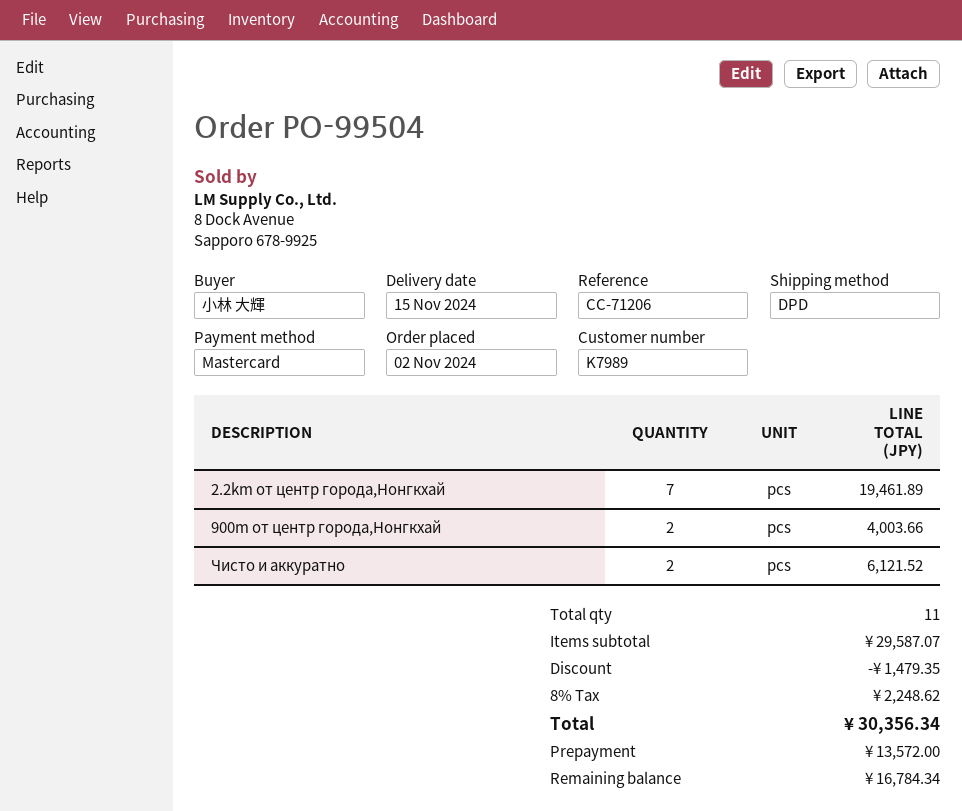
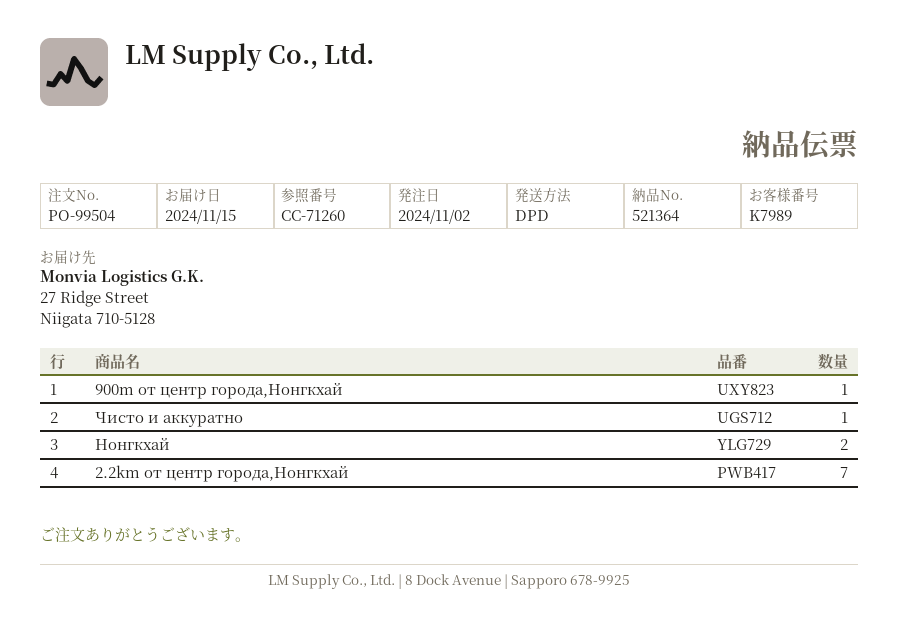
reference: CC-71206 -> CC-71260
900m от центр города,Нонгкхай: 2 -> 1
Чисто и аккуратно: 2 -> 1
Нонгкхай: none -> 2

